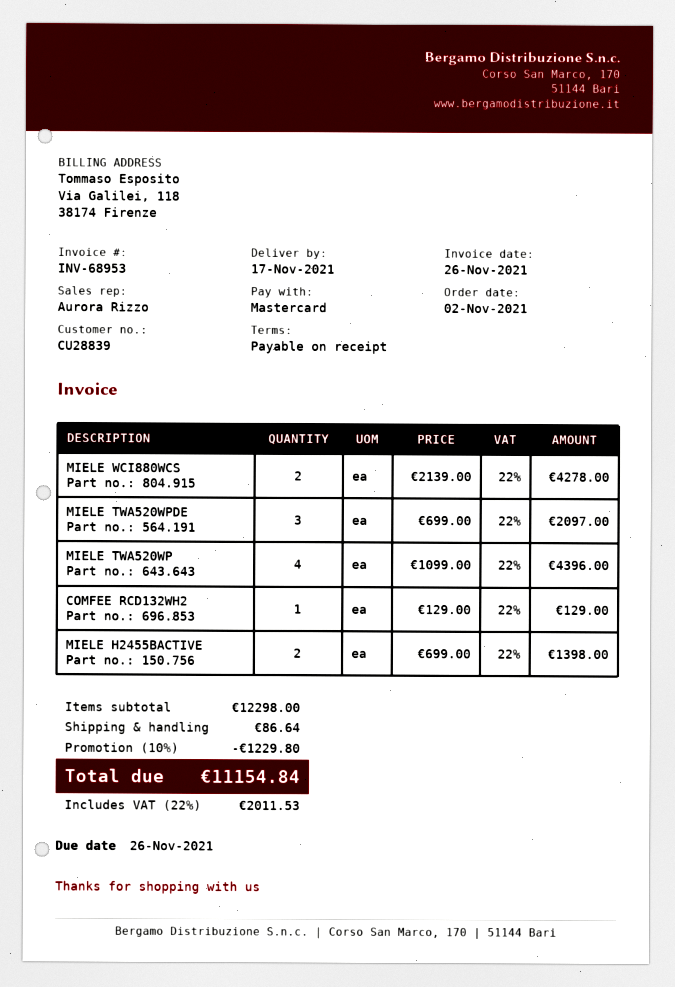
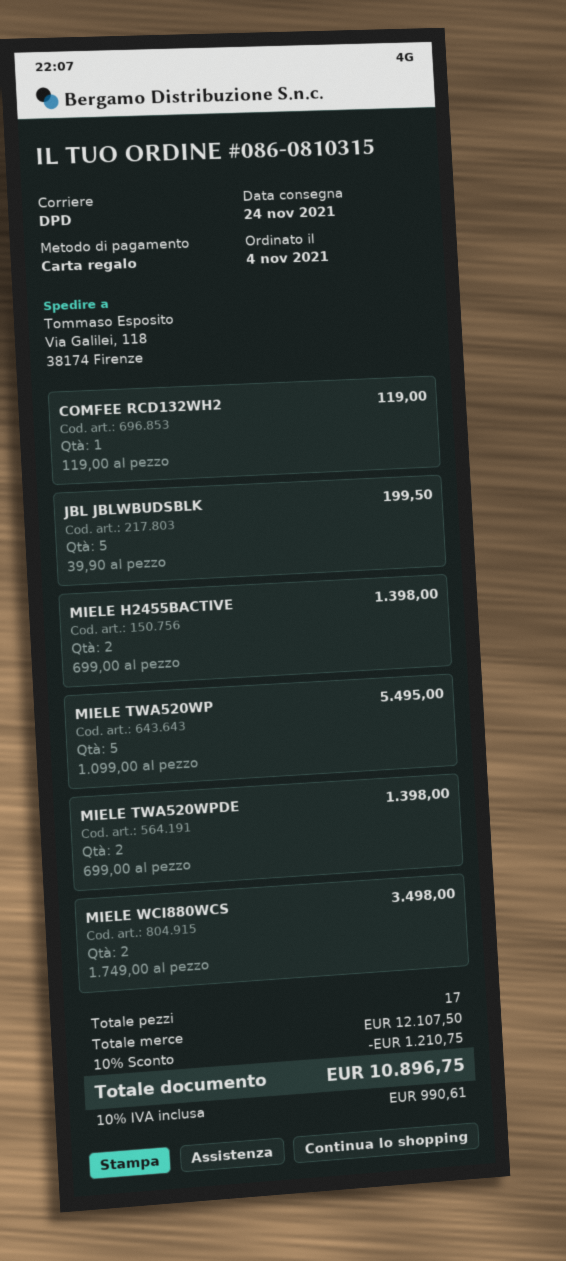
order date: 2021-11-02 -> 2021-11-04
delivery date: 2021-11-17 -> 2021-11-24
payment method: Mastercard -> gift card
MIELE WCI880WCS: 2 x 2139.00 = 4278.00 -> 2 x 1749.00 = 3498.00
MIELE TWA520WPDE: 3 x 699.00 = 2097.00 -> 2 x 699.00 = 1398.00
MIELE TWA520WP: 4 x 1099.00 = 4396.00 -> 5 x 1099.00 = 5495.00
COMFEE RCD132WH2: 1 x 129.00 = 129.00 -> 1 x 119.00 = 119.00
JBL JBLWBUDSBLK: none -> 5 x 39.90 = 199.50
subtotal: 12298.00 -> 12107.50
discount: 10% = 1229.80 -> 10% = 1210.75
shipping: 86.64 -> none
tax: 22% = 2011.53 -> 10% = 990.61
total: 11154.84 -> 10896.75

